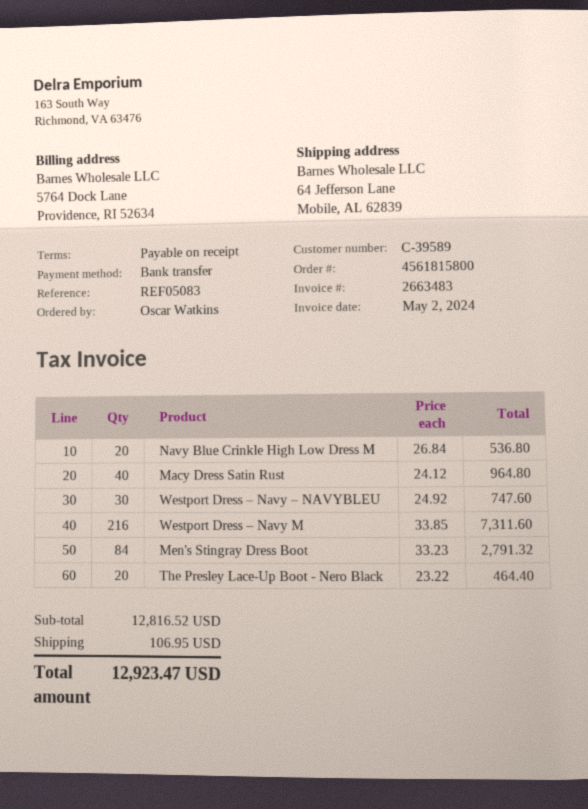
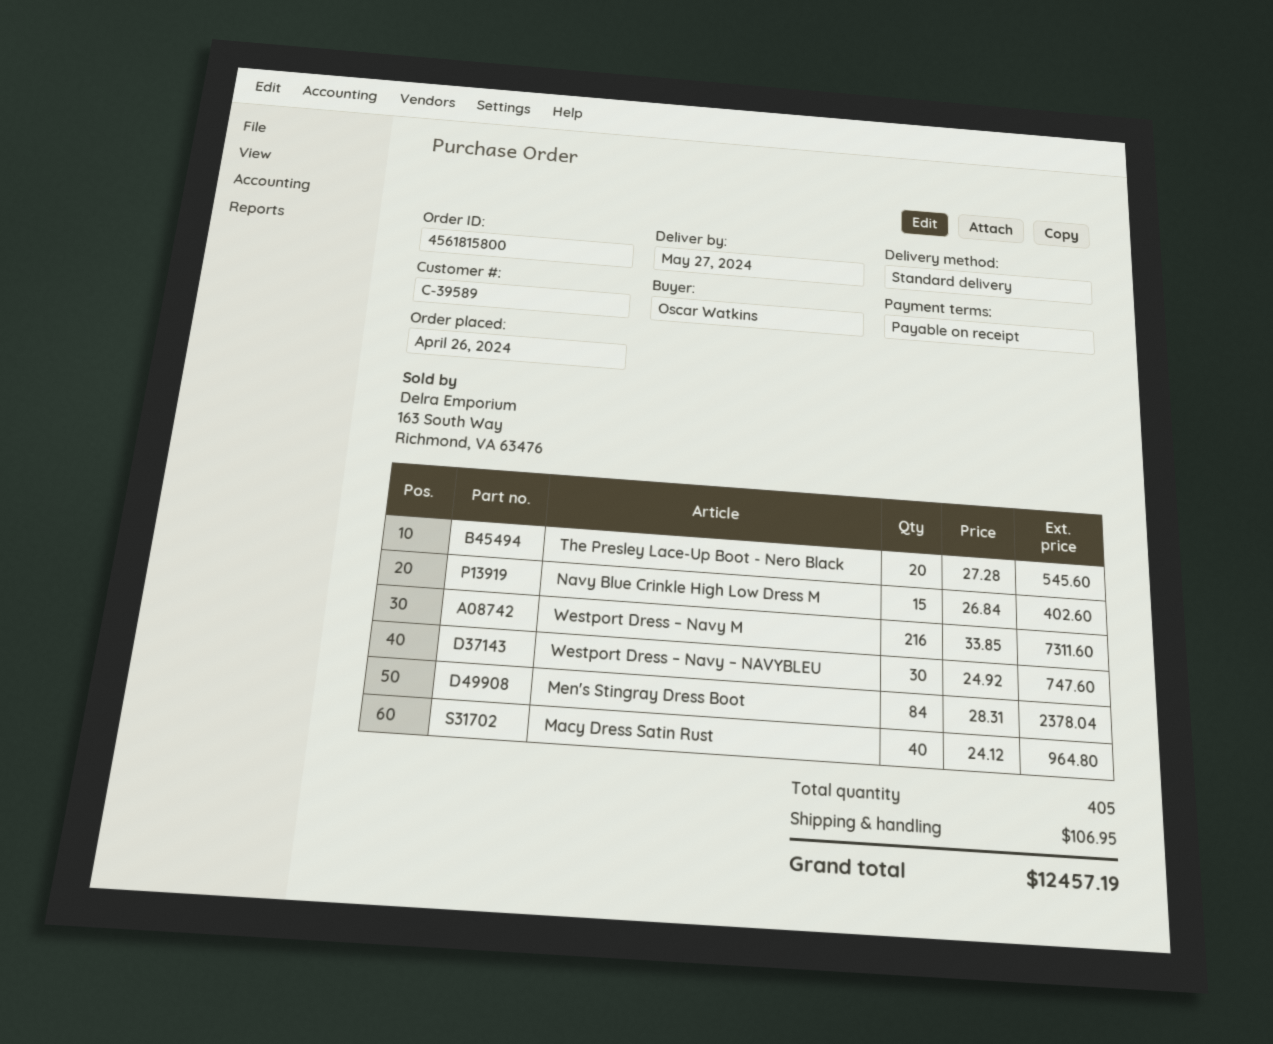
Navy Blue Crinkle High Low Dress M: 20 x 26.84 = 536.80 -> 15 x 26.84 = 402.60
Men's Stingray Dress Boot: 84 x 33.23 = 2791.32 -> 84 x 28.31 = 2378.04
The Presley Lace-Up Boot - Nero Black: 20 x 23.22 = 464.40 -> 20 x 27.28 = 545.60
total: 12923.47 -> 12457.19

